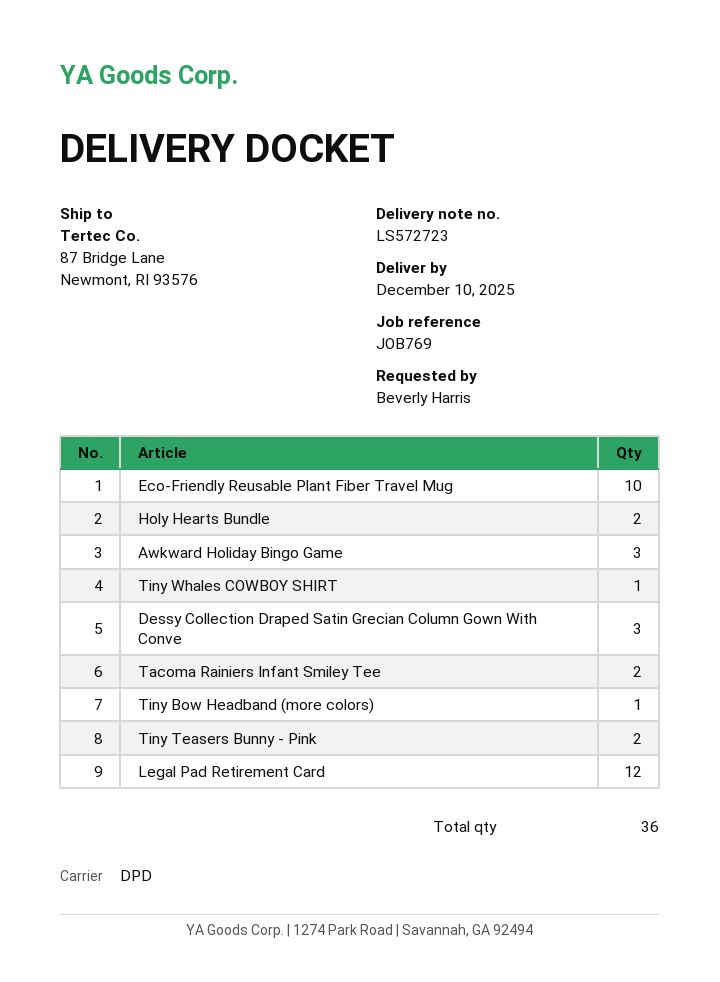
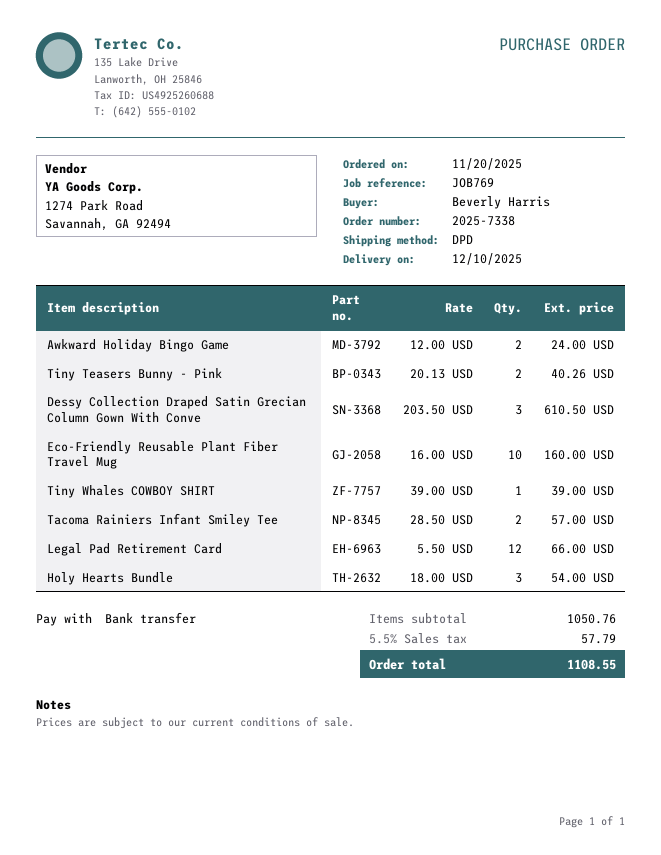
Holy Hearts Bundle: 2 -> 3
Awkward Holiday Bingo Game: 3 -> 2
Tiny Bow Headband (more colors): 1 -> none

